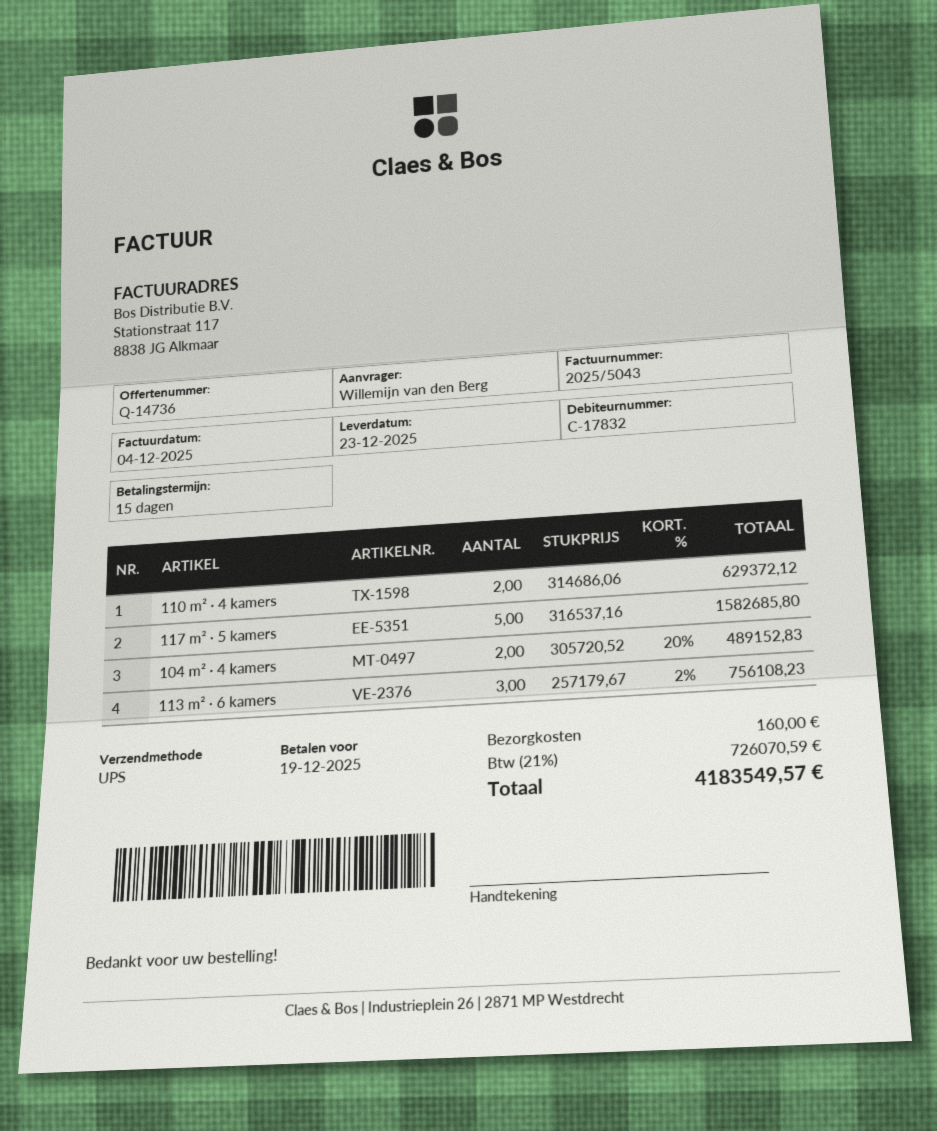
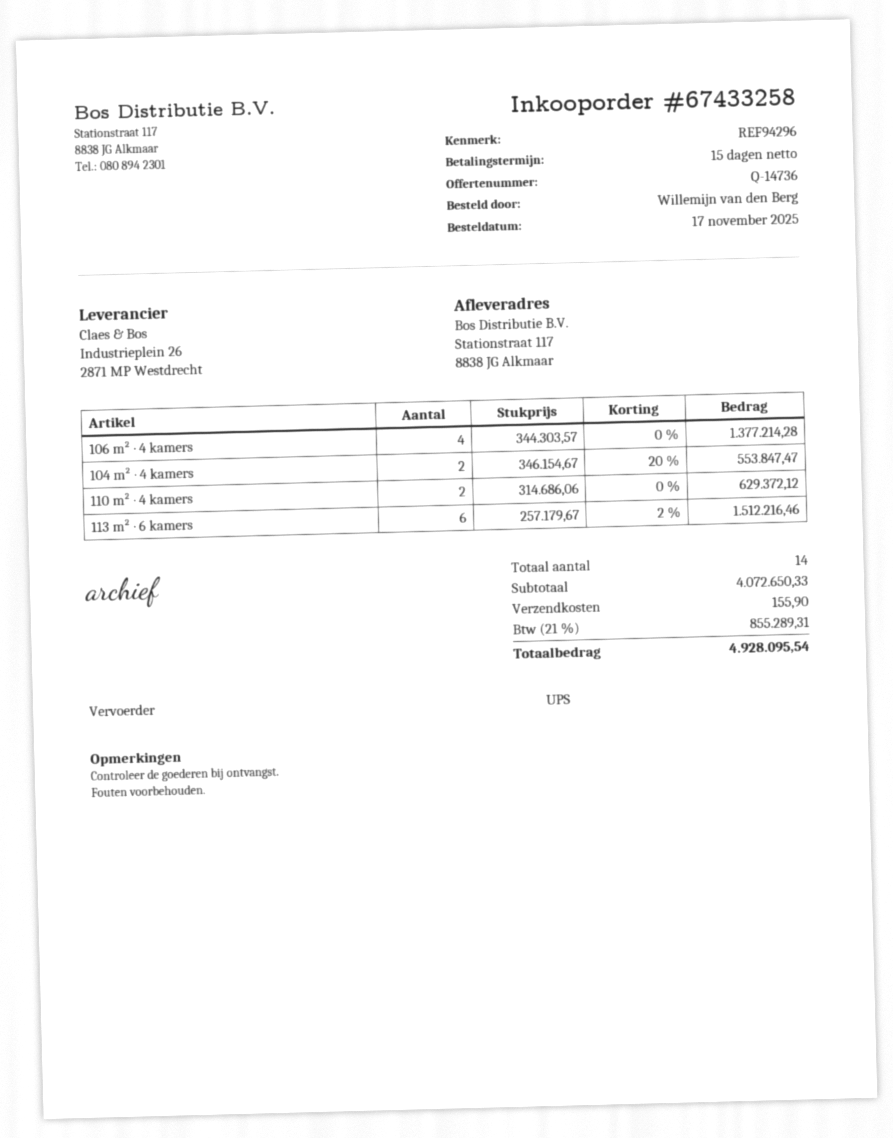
117 m² · 5 kamers: 5 x 316537.16 = 1582685.80 -> none
104 m² · 4 kamers: 2 x 305720.52 - 20% = 489152.83 -> 2 x 346154.67 - 20% = 553847.47
113 m² · 6 kamers: 3 x 257179.67 - 2% = 756108.23 -> 6 x 257179.67 - 2% = 1512216.46
106 m² · 4 kamers: none -> 4 x 344303.57 = 1377214.28
shipping: 160.00 -> 155.90
tax: 21% = 726070.59 -> 21% = 855289.31
total: 4183549.57 -> 4928095.54

